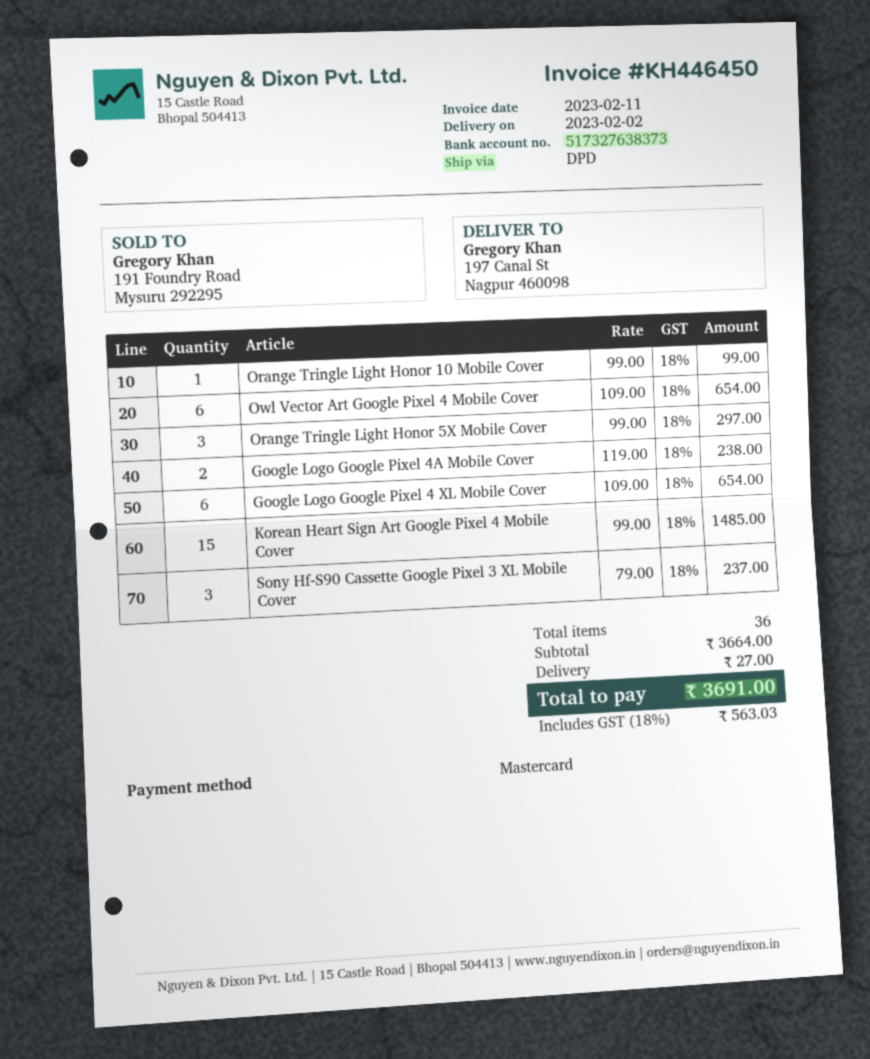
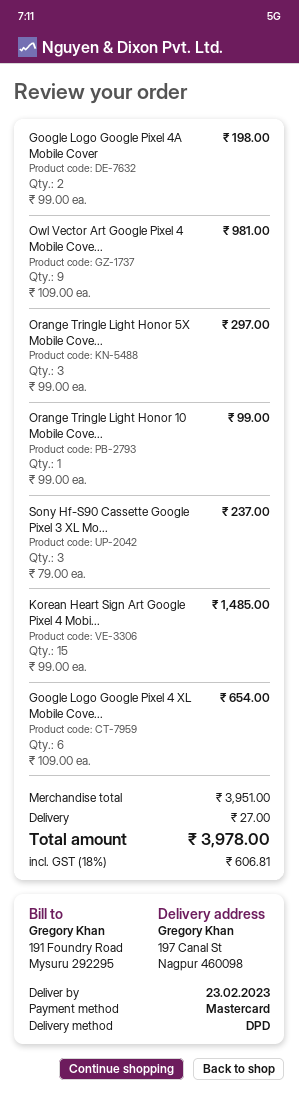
delivery date: 2023-02-02 -> 2023-02-23
Owl Vector Art Google Pixel 4 Mobile Cover: 6 x 109.00 = 654.00 -> 9 x 109.00 = 981.00
Google Logo Google Pixel 4A Mobile Cover: 2 x 119.00 = 238.00 -> 2 x 99.00 = 198.00
subtotal: 3664.00 -> 3951.00
tax: 18% = 563.03 -> 18% = 606.81
total: 3691.00 -> 3978.00

